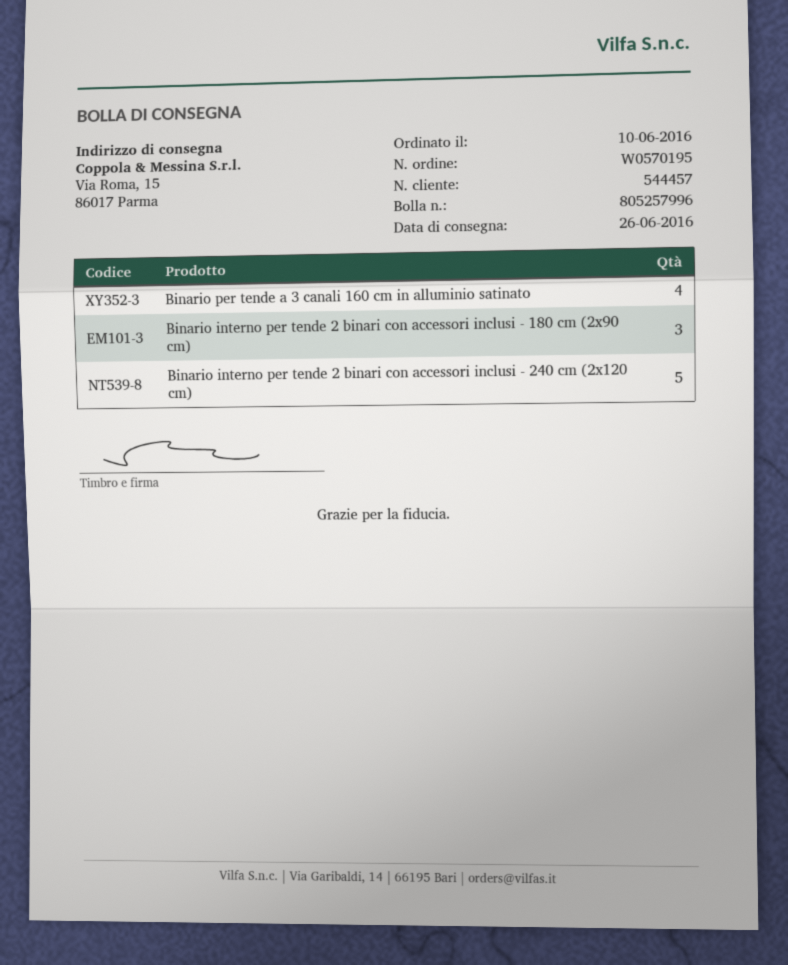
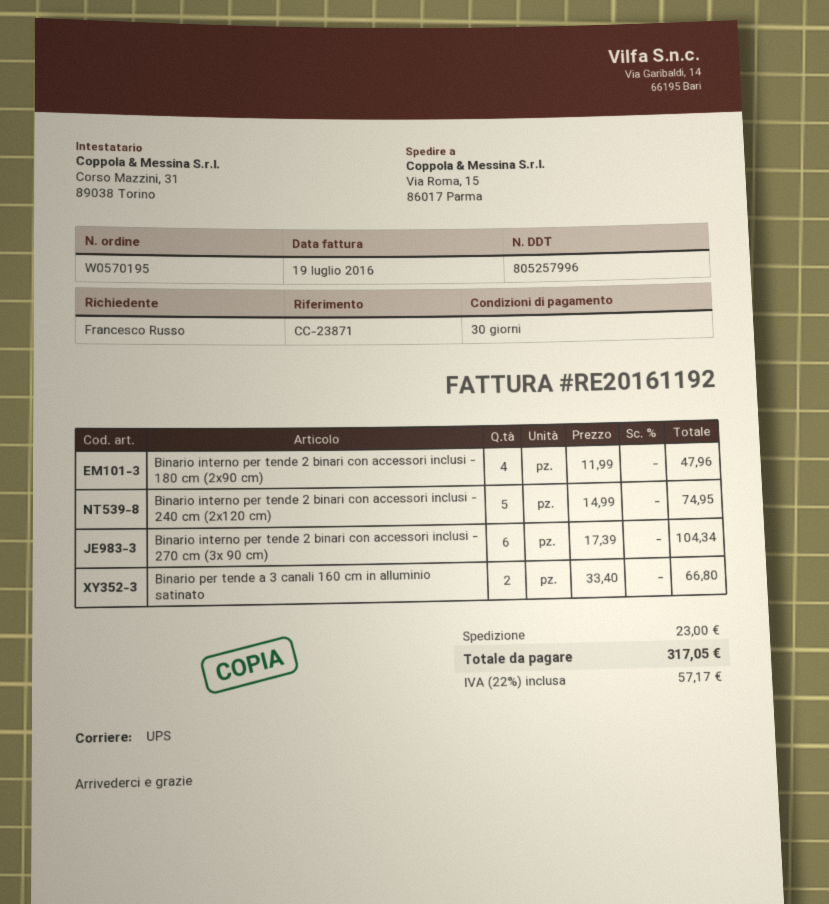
Binario per tende a 3 canali 160 cm in alluminio satinato: 4 -> 2
Binario interno per tende 2 binari con accessori inclusi - 180 cm (2x90 cm): 3 -> 4
Binario interno per tende 2 binari con accessori inclusi - 270 cm (3x 90 cm): none -> 6

